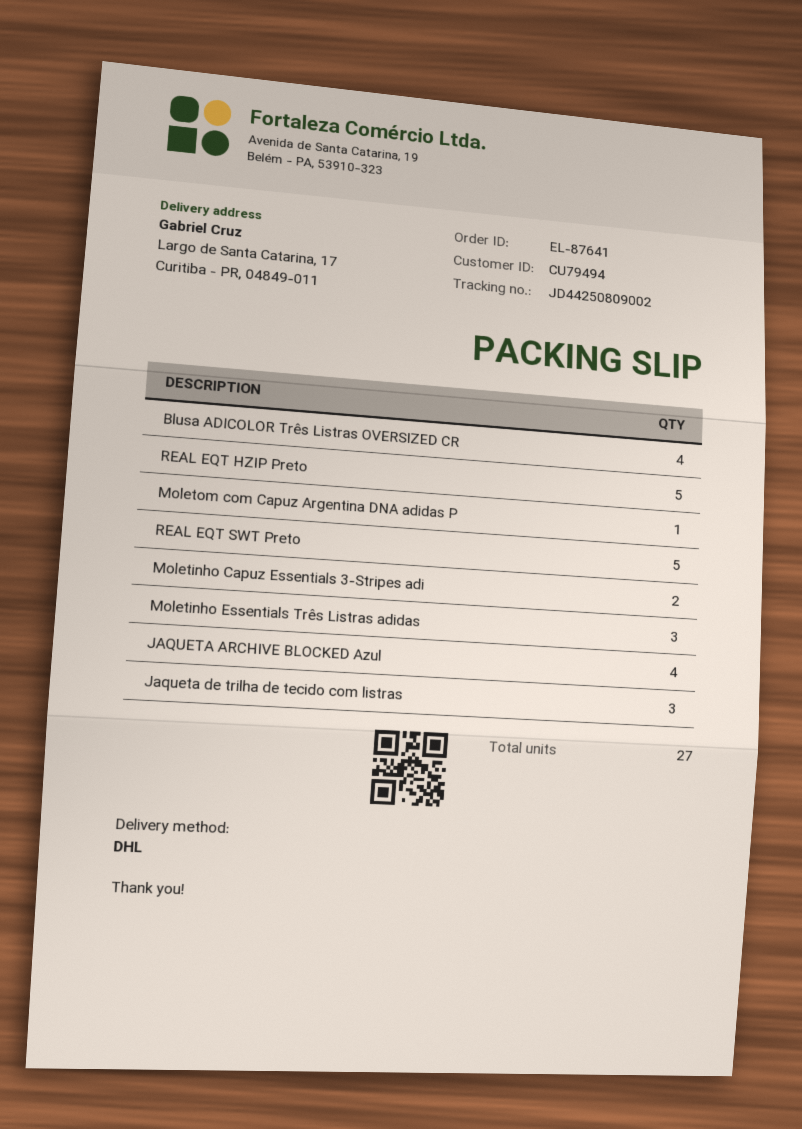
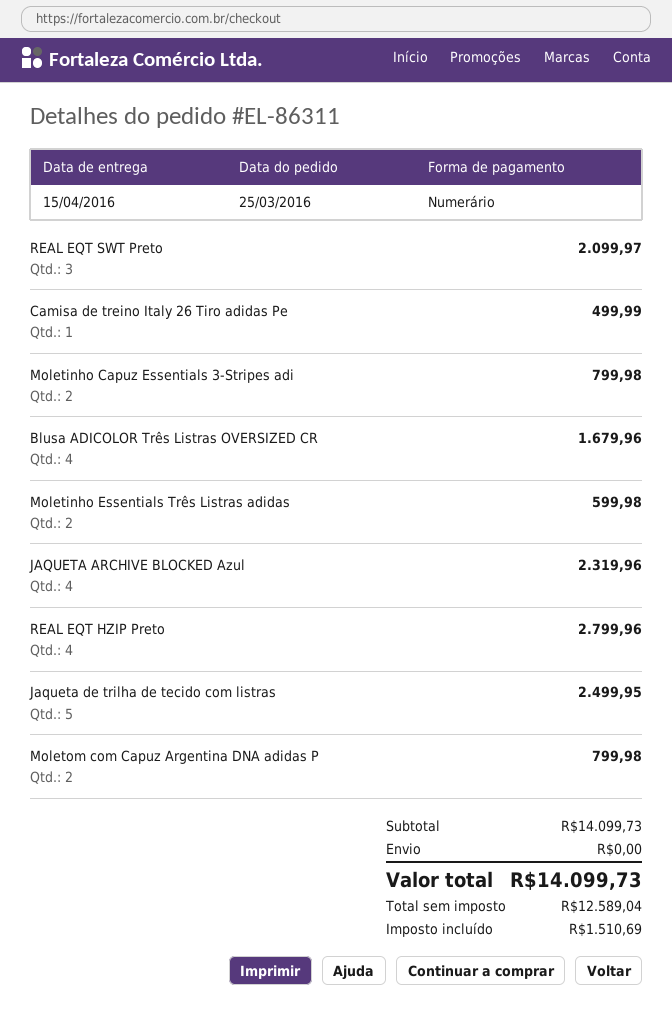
order number: EL-87641 -> EL-86311
REAL EQT HZIP Preto: 5 -> 4
Moletom com Capuz Argentina DNA adidas P: 1 -> 2
REAL EQT SWT Preto: 5 -> 3
Moletinho Essentials Três Listras adidas: 3 -> 2
Jaqueta de trilha de tecido com listras: 3 -> 5
Camisa de treino Italy 26 Tiro adidas Pe: none -> 1

